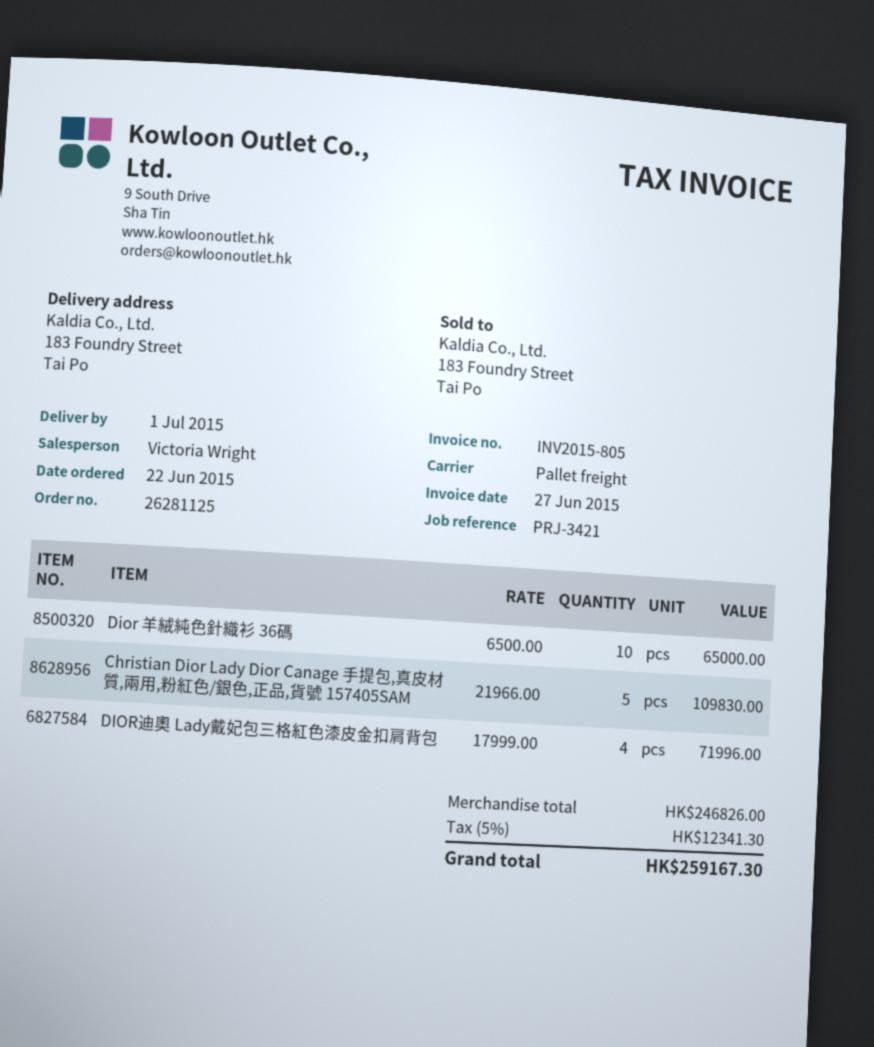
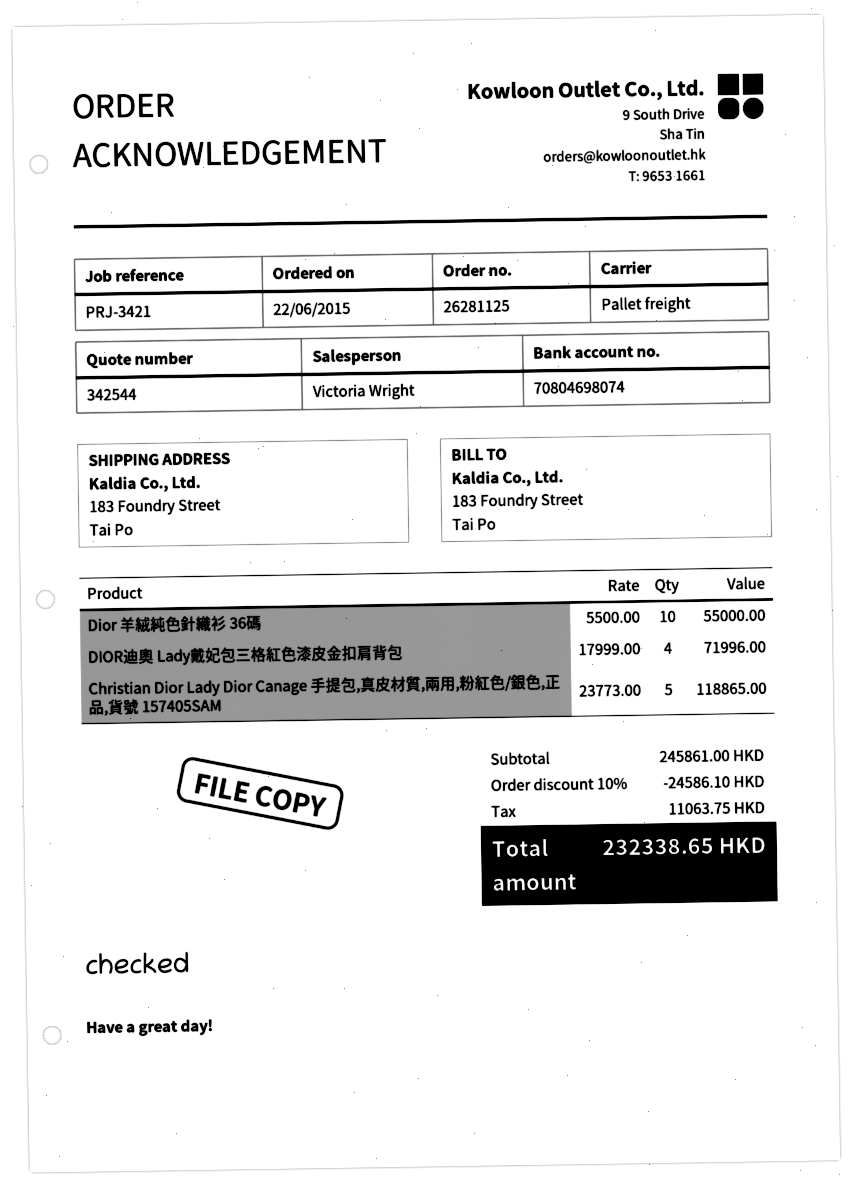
Dior 羊絨純色針織衫 36碼: 10 x 6500.00 = 65000.00 -> 10 x 5500.00 = 55000.00
Christian Dior Lady Dior Canage 手提包,真皮材質,兩用,粉紅色/銀色,正品,貨號 157405SAM: 5 x 21966.00 = 109830.00 -> 5 x 23773.00 = 118865.00
subtotal: 246826.00 -> 245861.00
discount: none -> 10% = 24586.10
tax: 12341.30 -> 11063.75
total: 259167.30 -> 232338.65

